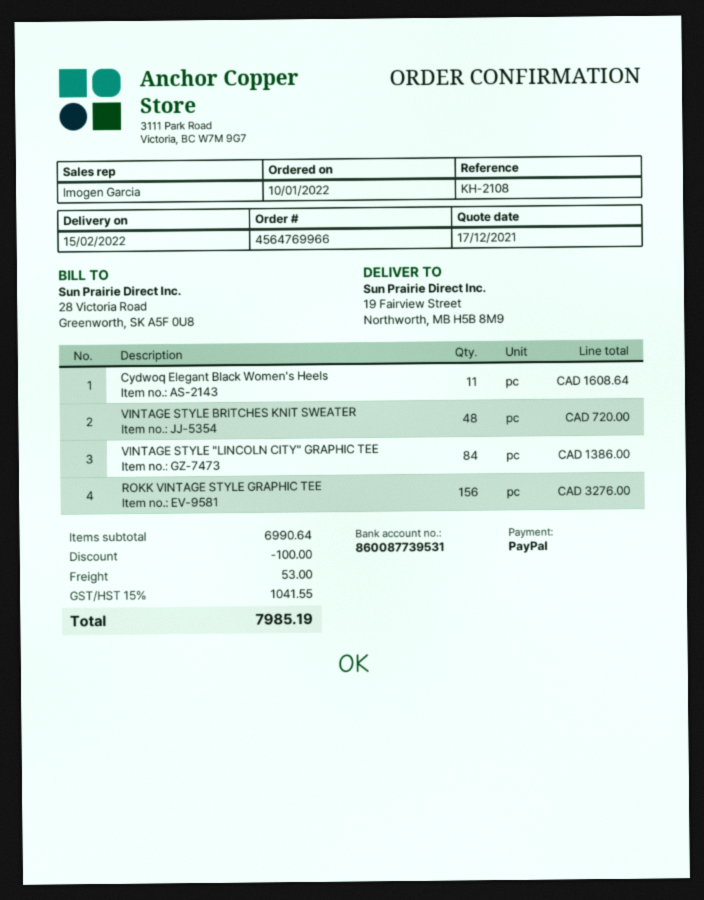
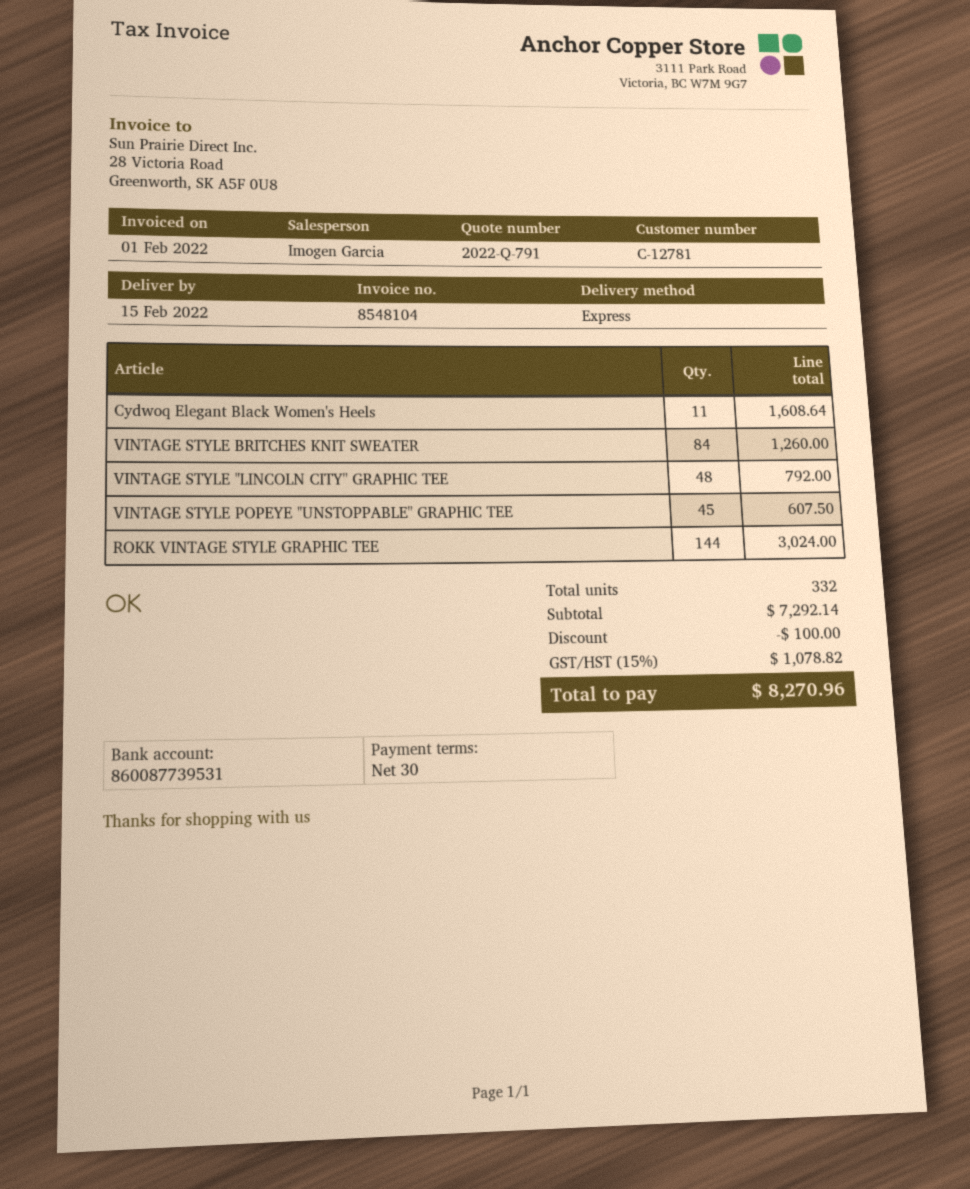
VINTAGE STYLE BRITCHES KNIT SWEATER: 48 for 720.00 -> 84 for 1260.00
VINTAGE STYLE "LINCOLN CITY" GRAPHIC TEE: 84 for 1386.00 -> 48 for 792.00
ROKK VINTAGE STYLE GRAPHIC TEE: 156 for 3276.00 -> 144 for 3024.00
VINTAGE STYLE POPEYE "UNSTOPPABLE" GRAPHIC TEE: none -> 45 for 607.50
subtotal: 6990.64 -> 7292.14
shipping: 53.00 -> none
tax: 15% = 1041.55 -> 15% = 1078.82
total: 7985.19 -> 8270.96

